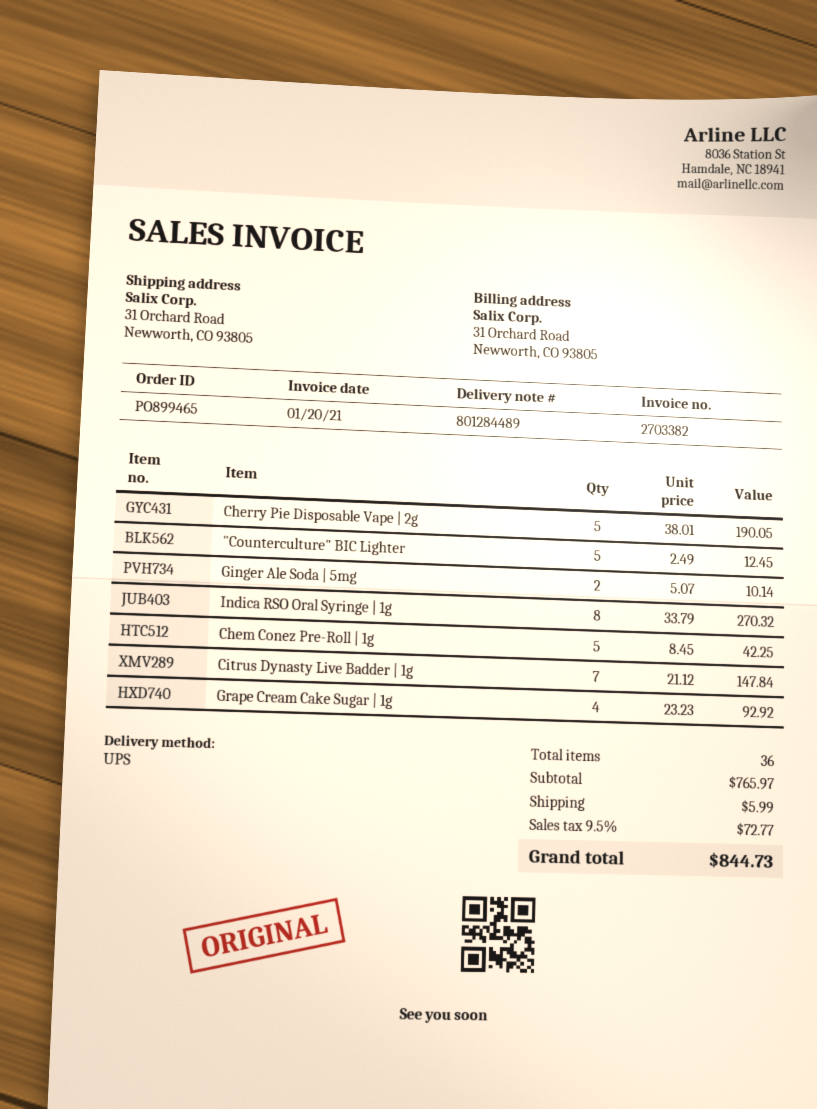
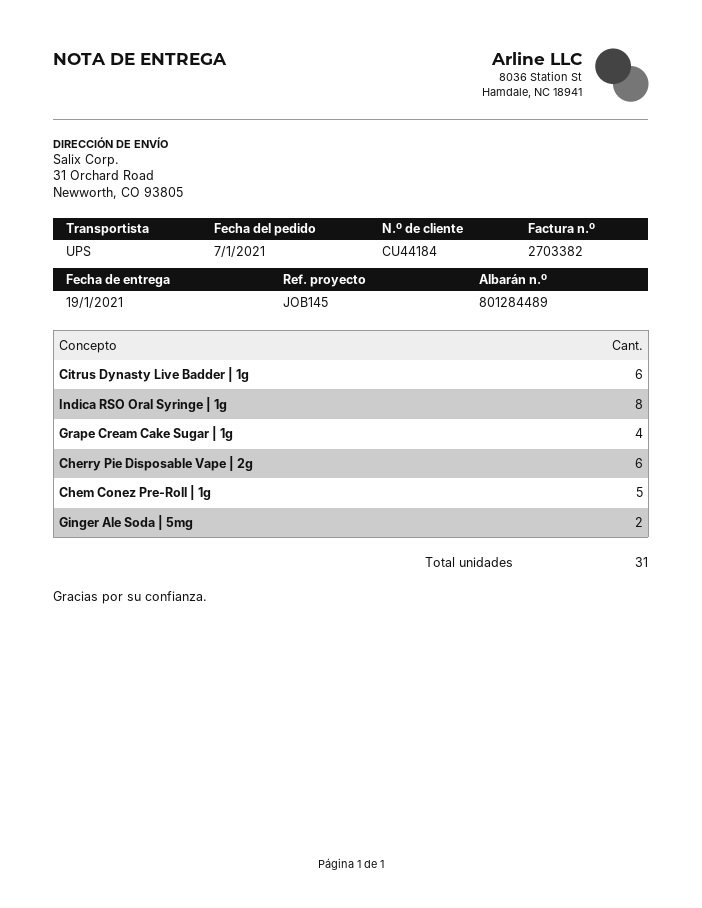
Cherry Pie Disposable Vape | 2g: 5 -> 6
"Counterculture" BIC Lighter: 5 -> none
Citrus Dynasty Live Badder | 1g: 7 -> 6
total quantity: 36 -> 31

